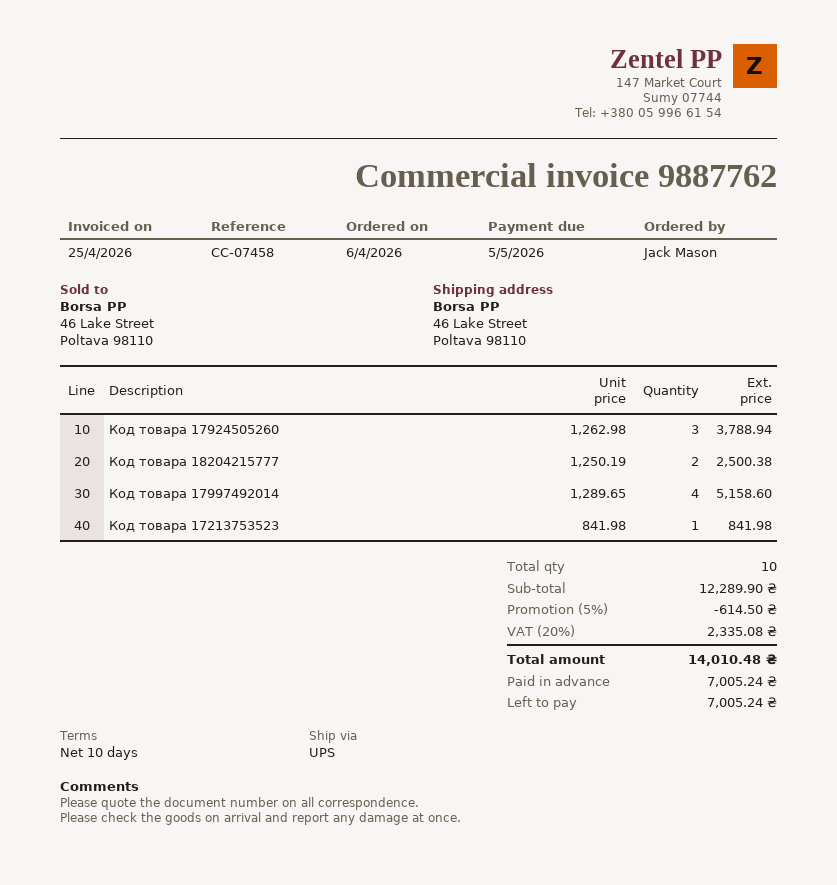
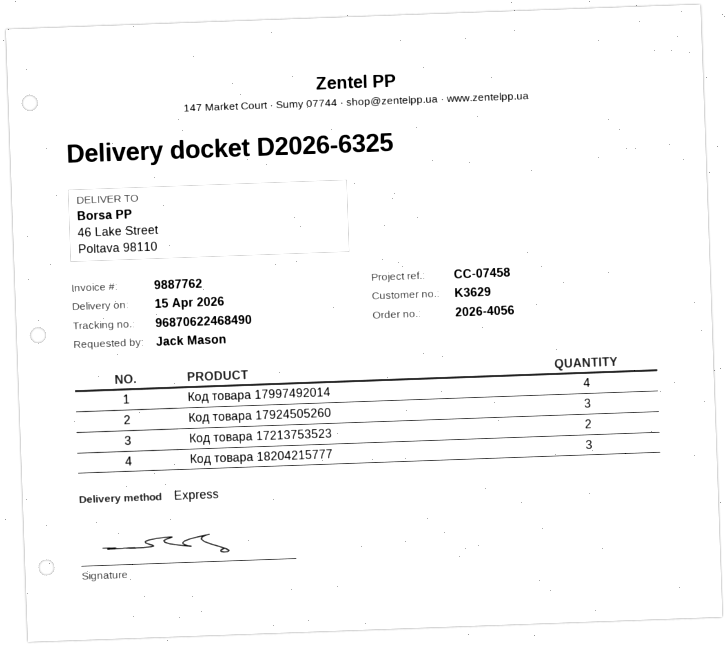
shipping method: UPS -> express
Код товара 18204215777: 2 -> 3
Код товара 17213753523: 1 -> 2

